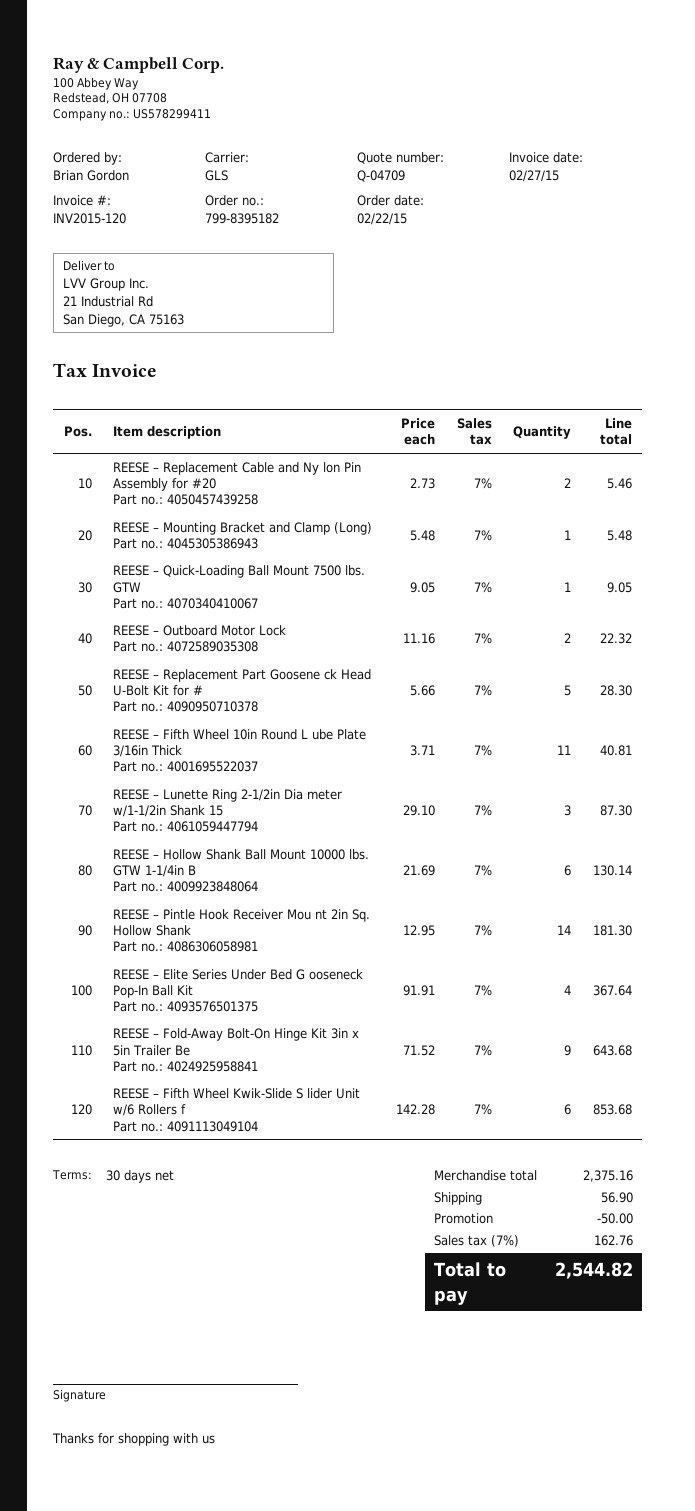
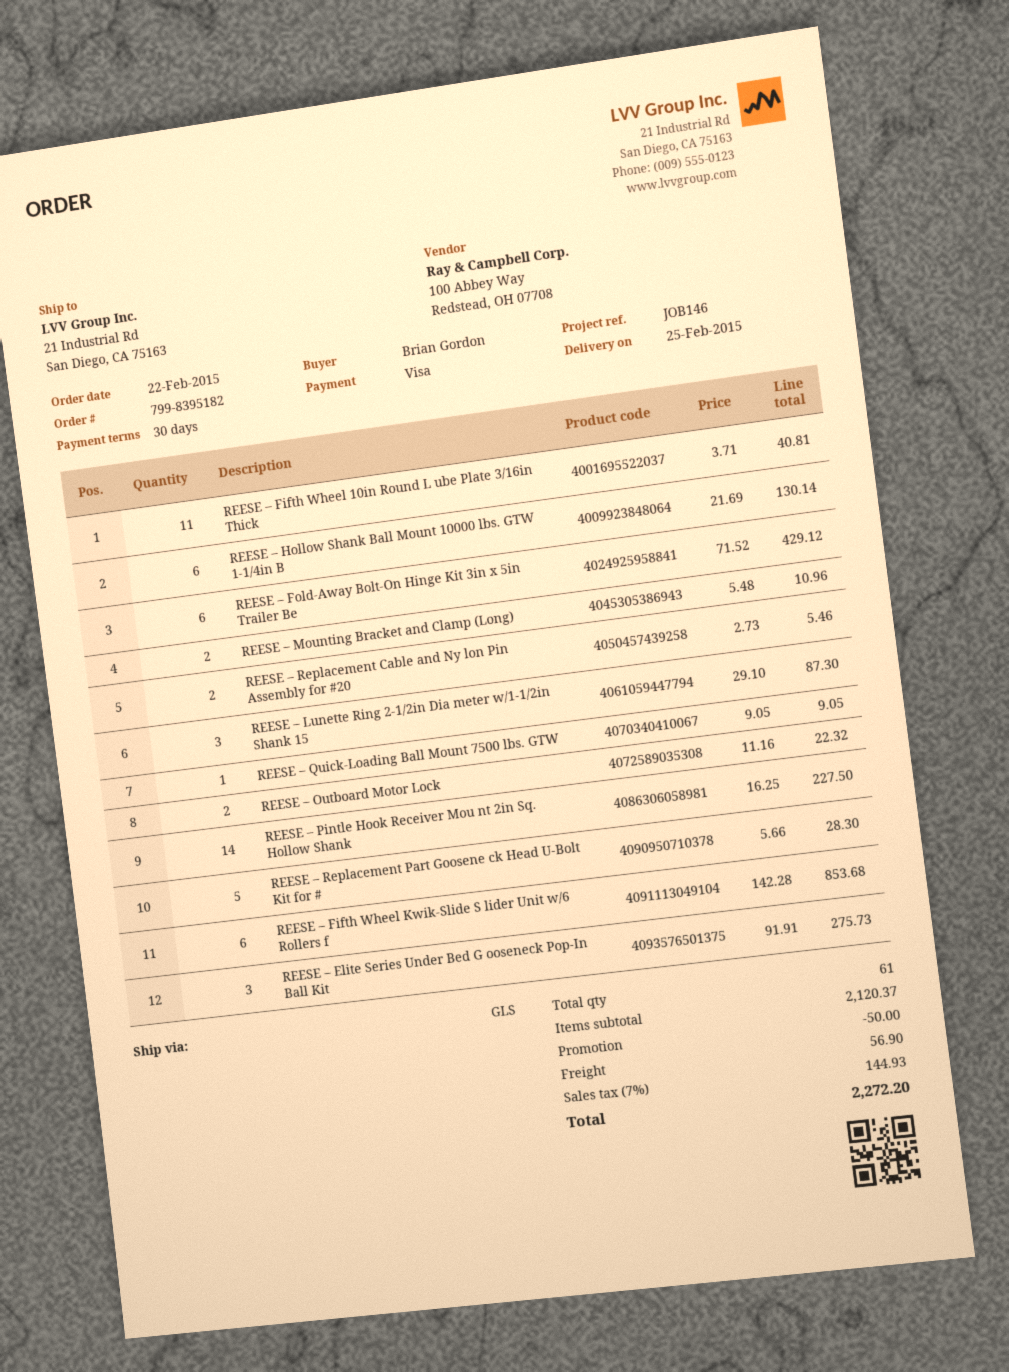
REESE – Mounting Bracket and Clamp (Long): 1 x 5.48 = 5.48 -> 2 x 5.48 = 10.96
REESE – Pintle Hook Receiver Mou nt 2in Sq. Hollow Shank: 14 x 12.95 = 181.30 -> 14 x 16.25 = 227.50
REESE – Elite Series Under Bed G ooseneck Pop-In Ball Kit: 4 x 91.91 = 367.64 -> 3 x 91.91 = 275.73
REESE – Fold-Away Bolt-On Hinge Kit 3in x 5in Trailer Be: 9 x 71.52 = 643.68 -> 6 x 71.52 = 429.12
subtotal: 2375.16 -> 2120.37
tax: 7% = 162.76 -> 7% = 144.93
total: 2544.82 -> 2272.20

